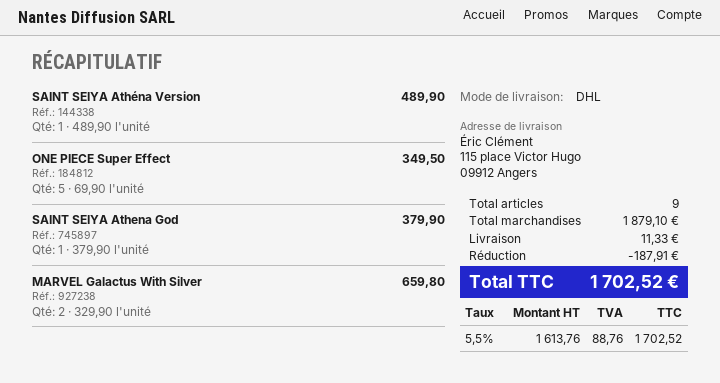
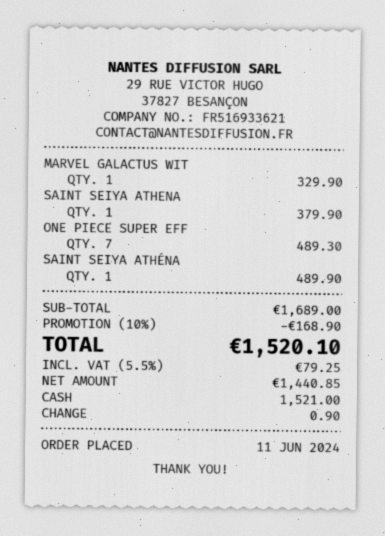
ONE PIECE Super Effect: 5 for 349.50 -> 7 for 489.30
MARVEL Galactus With Silver: 2 for 659.80 -> 1 for 329.90
subtotal: 1879.10 -> 1689.00
discount: 187.91 -> 168.90
shipping: 11.33 -> none
net: 1613.76 -> 1440.85
tax: 5.5% = 88.76 -> 5.5% = 79.25
total: 1702.52 -> 1520.10

